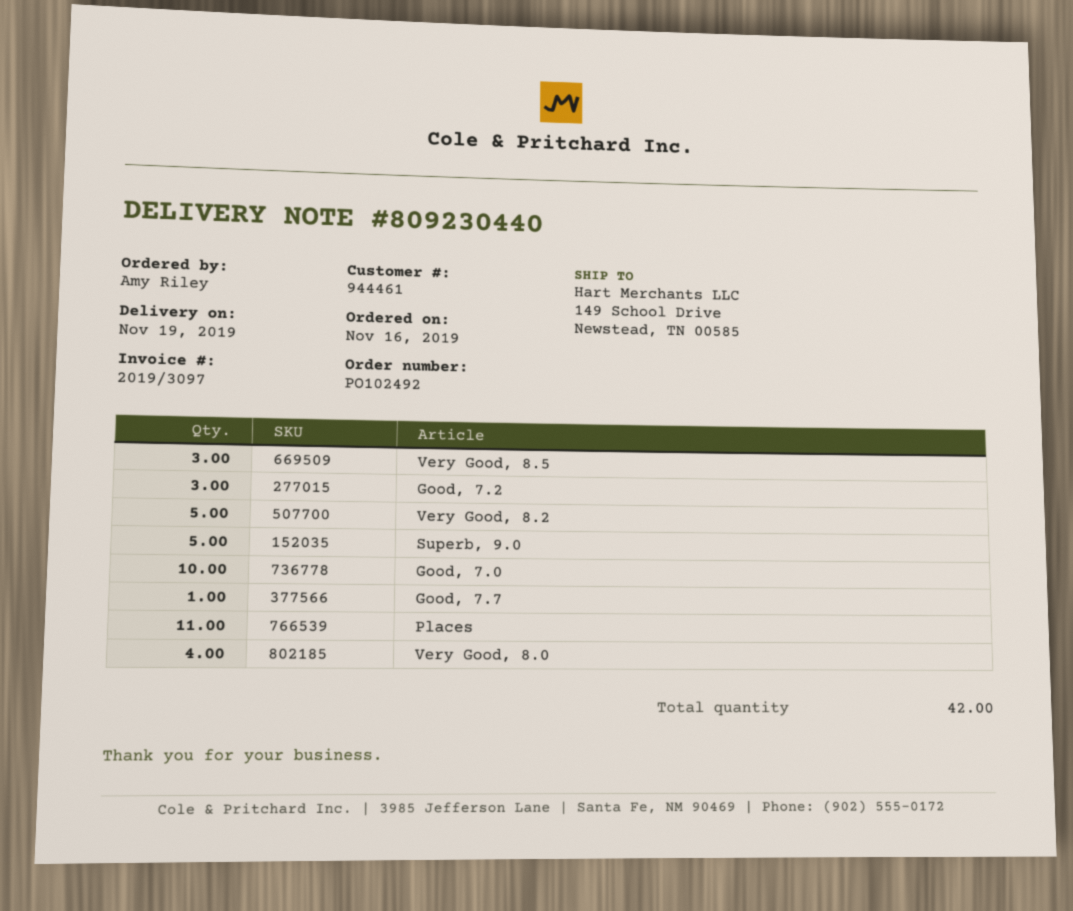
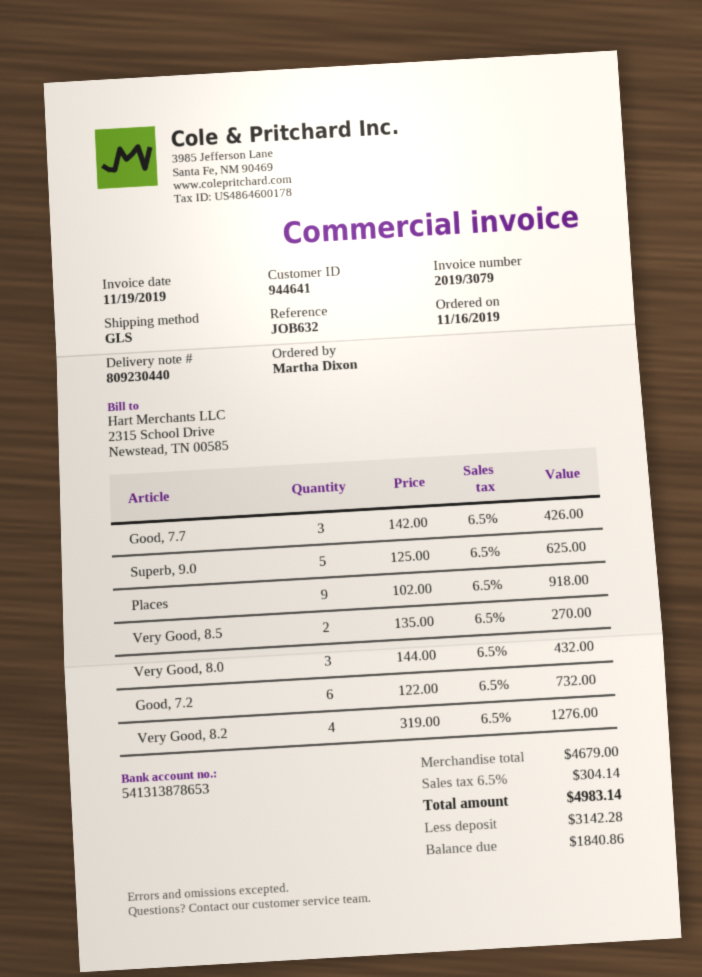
invoice number: 2019/3097 -> 2019/3079
customer number: 944461 -> 944641
ordered by: Amy Riley -> Martha Dixon
Very Good, 8.5: 3 -> 2
Good, 7.2: 3 -> 6
Very Good, 8.2: 5 -> 4
Good, 7.0: 10 -> none
Good, 7.7: 1 -> 3
Places: 11 -> 9
Very Good, 8.0: 4 -> 3

